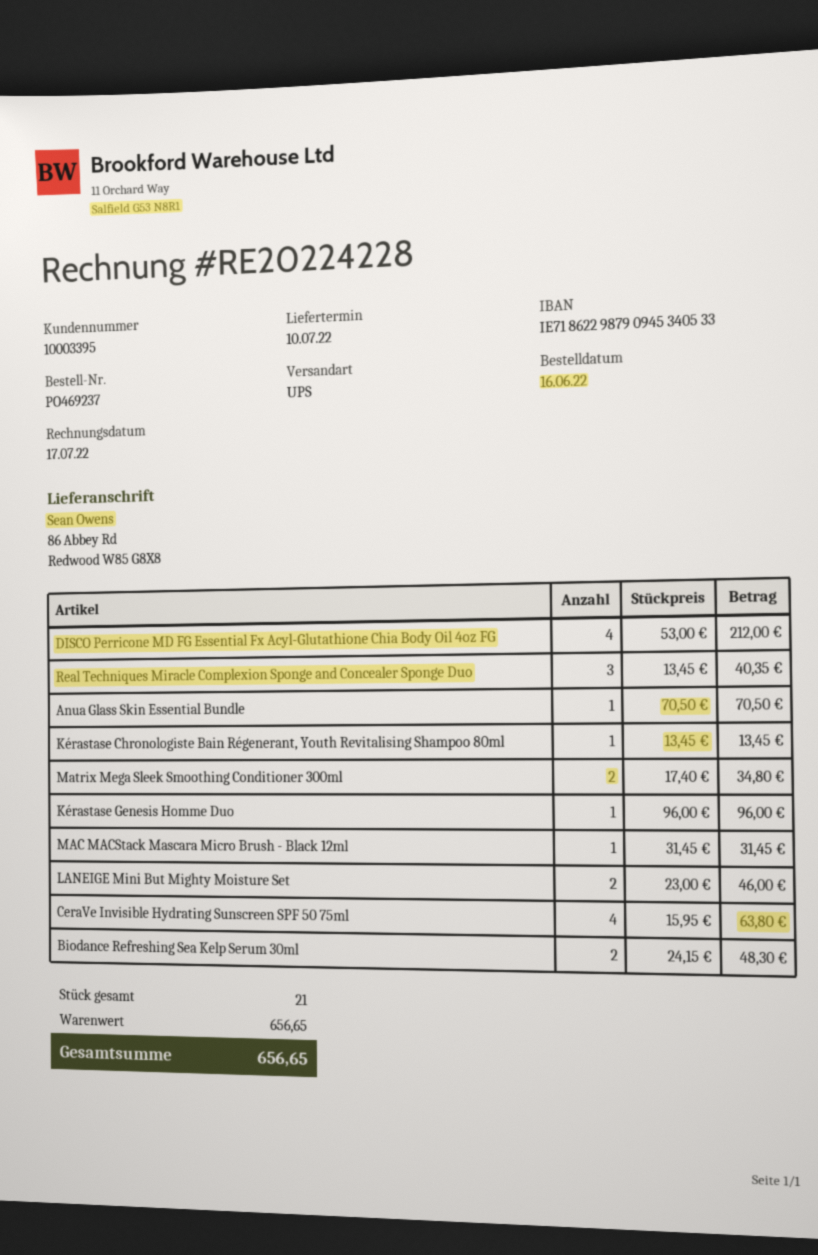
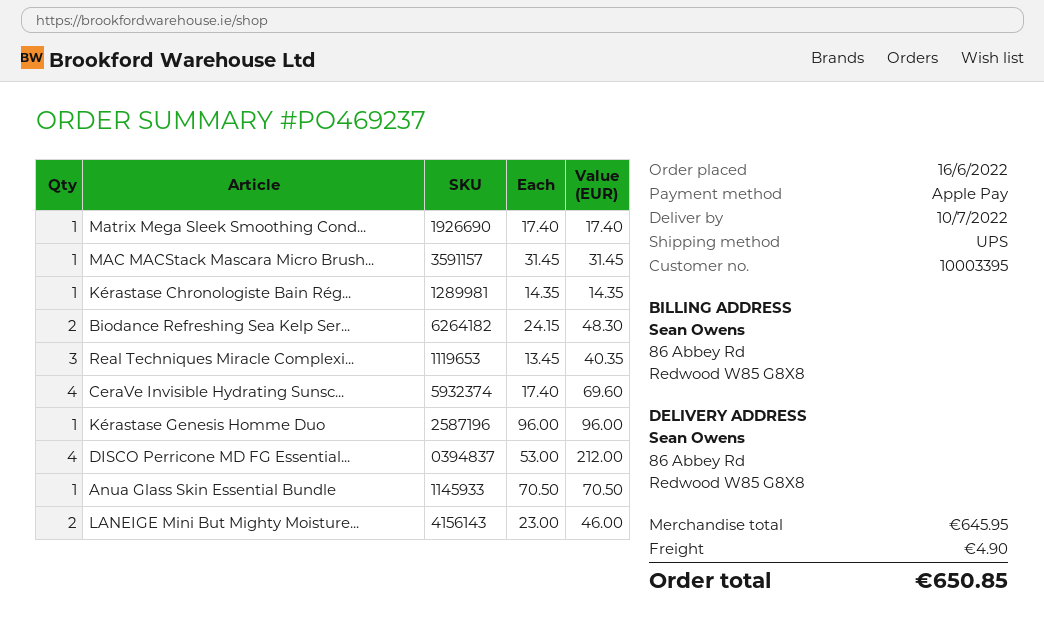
Kérastase Chronologiste Bain Régenerant, Youth Revitalising Shampoo 80ml: 1 x 13.45 = 13.45 -> 1 x 14.35 = 14.35
Matrix Mega Sleek Smoothing Conditioner 300ml: 2 x 17.40 = 34.80 -> 1 x 17.40 = 17.40
CeraVe Invisible Hydrating Sunscreen SPF 50 75ml: 4 x 15.95 = 63.80 -> 4 x 17.40 = 69.60
subtotal: 656.65 -> 645.95
shipping: none -> 4.90
total: 656.65 -> 650.85

